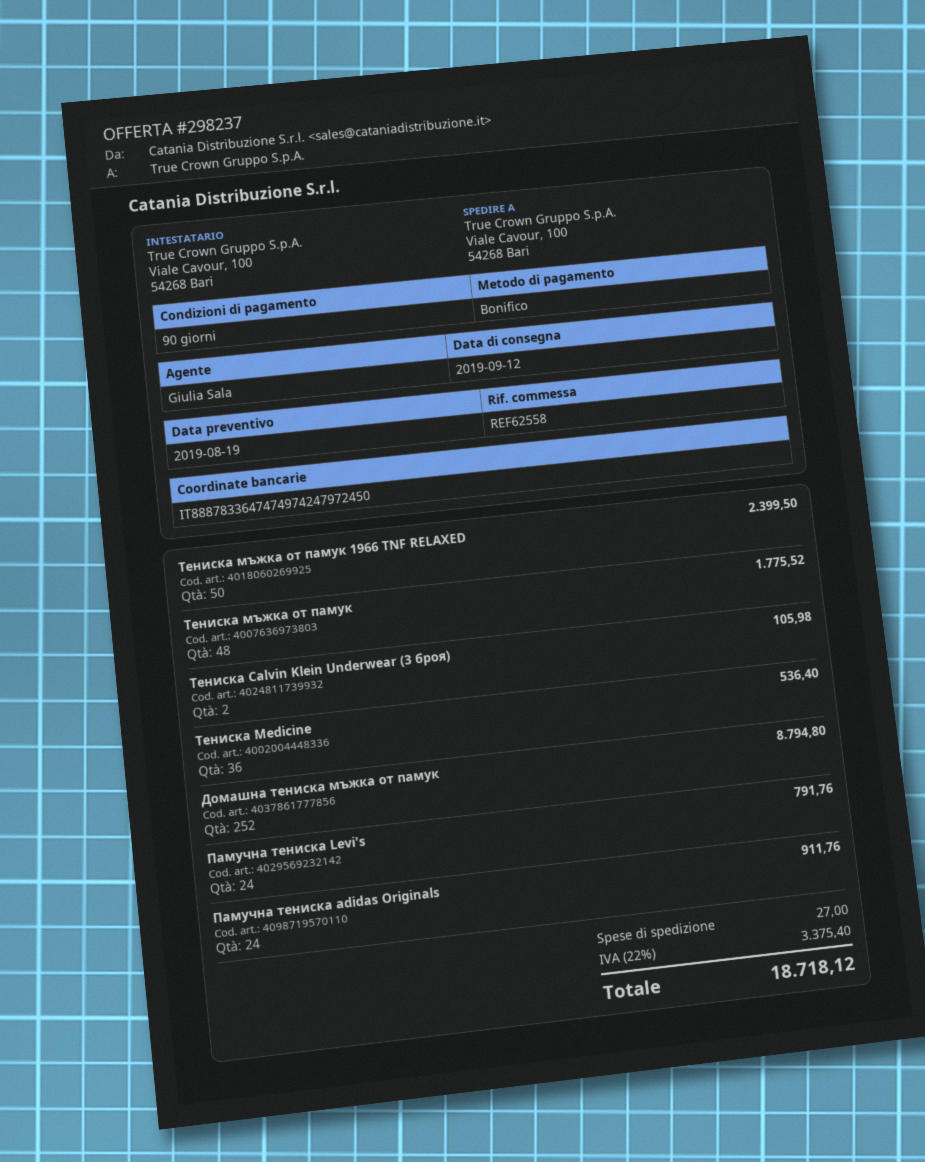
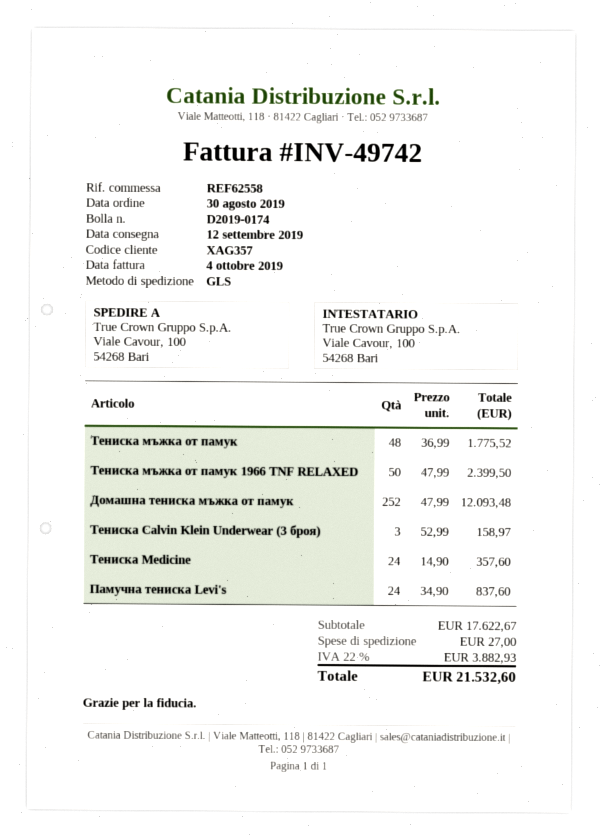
Тениска Calvin Klein Underwear (3 броя): 2 for 105.98 -> 3 for 158.97
Тениска Medicine: 36 for 536.40 -> 24 for 357.60
Домашна тениска мъжка от памук: 252 for 8794.80 -> 252 for 12093.48
Памучна тениска Levi's: 24 for 791.76 -> 24 for 837.60
Памучна тениска adidas Originals: 24 for 911.76 -> none
tax: 22% = 3375.40 -> 22% = 3882.93
total: 18718.12 -> 21532.60

